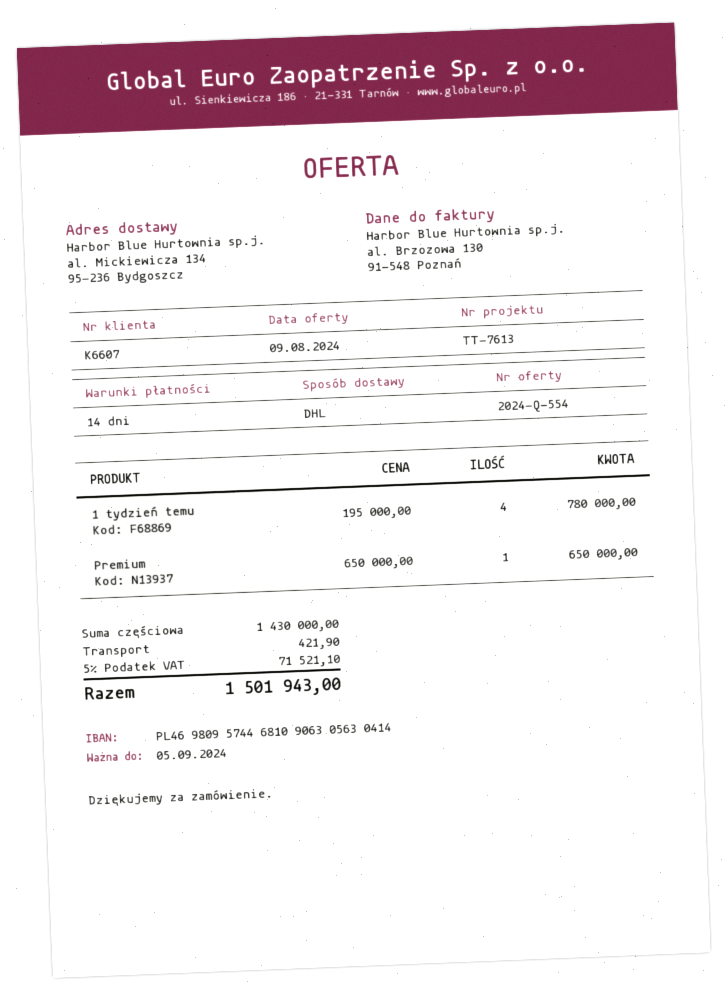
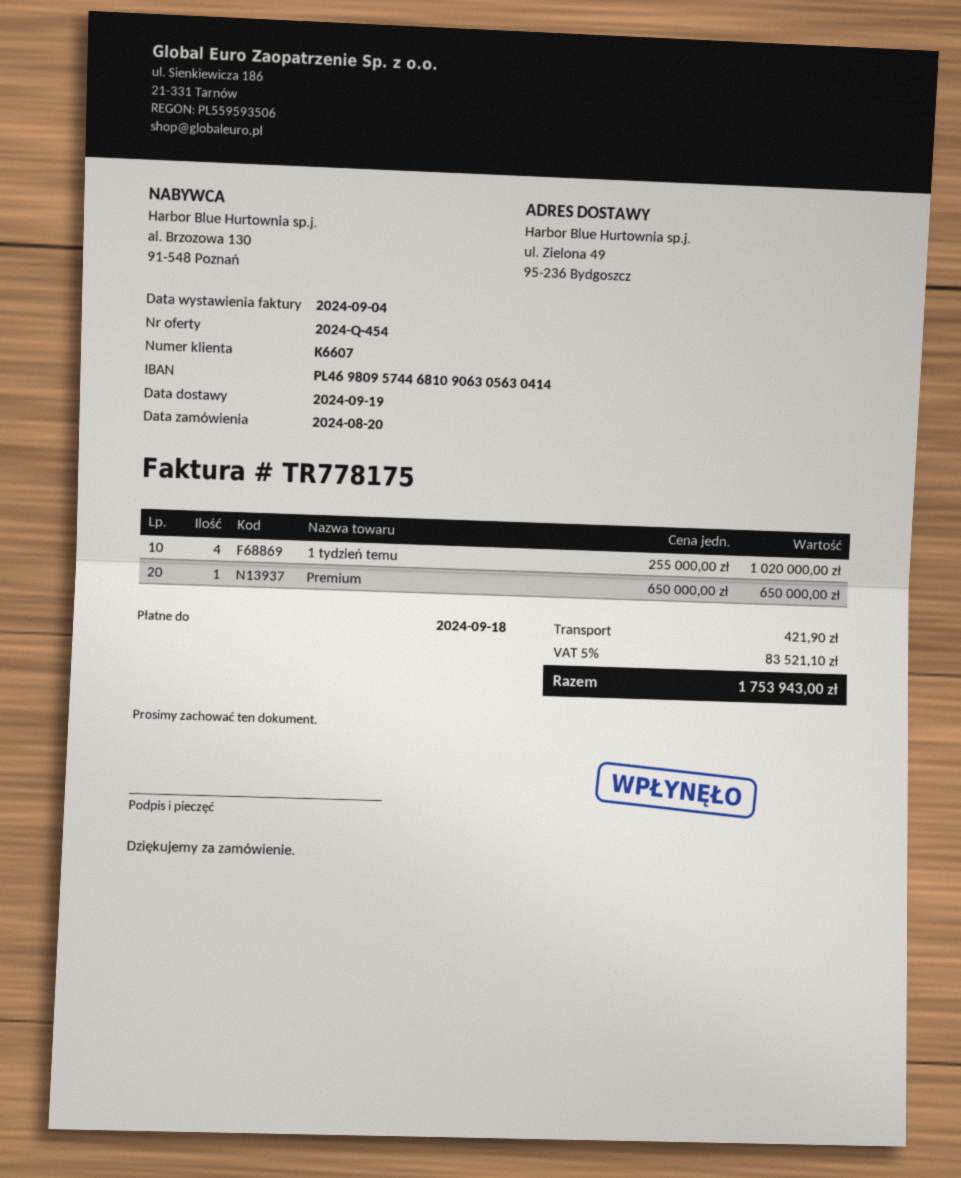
quote number: 2024-Q-554 -> 2024-Q-454
ship to: al. Mickiewicza 134, 95-236 Bydgoszcz -> ul. Zielona 49, 95-236 Bydgoszcz
1 tydzień temu: 4 x 195000.00 = 780000.00 -> 4 x 255000.00 = 1020000.00
tax: 5% = 71521.10 -> 5% = 83521.10
total: 1501943.00 -> 1753943.00

